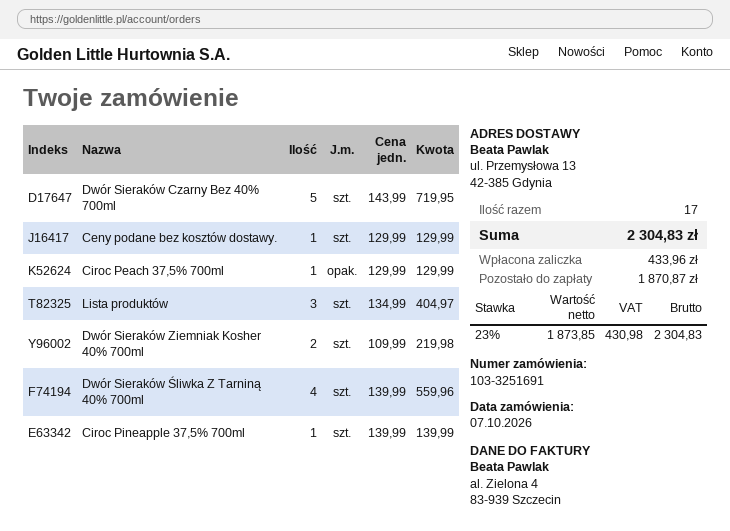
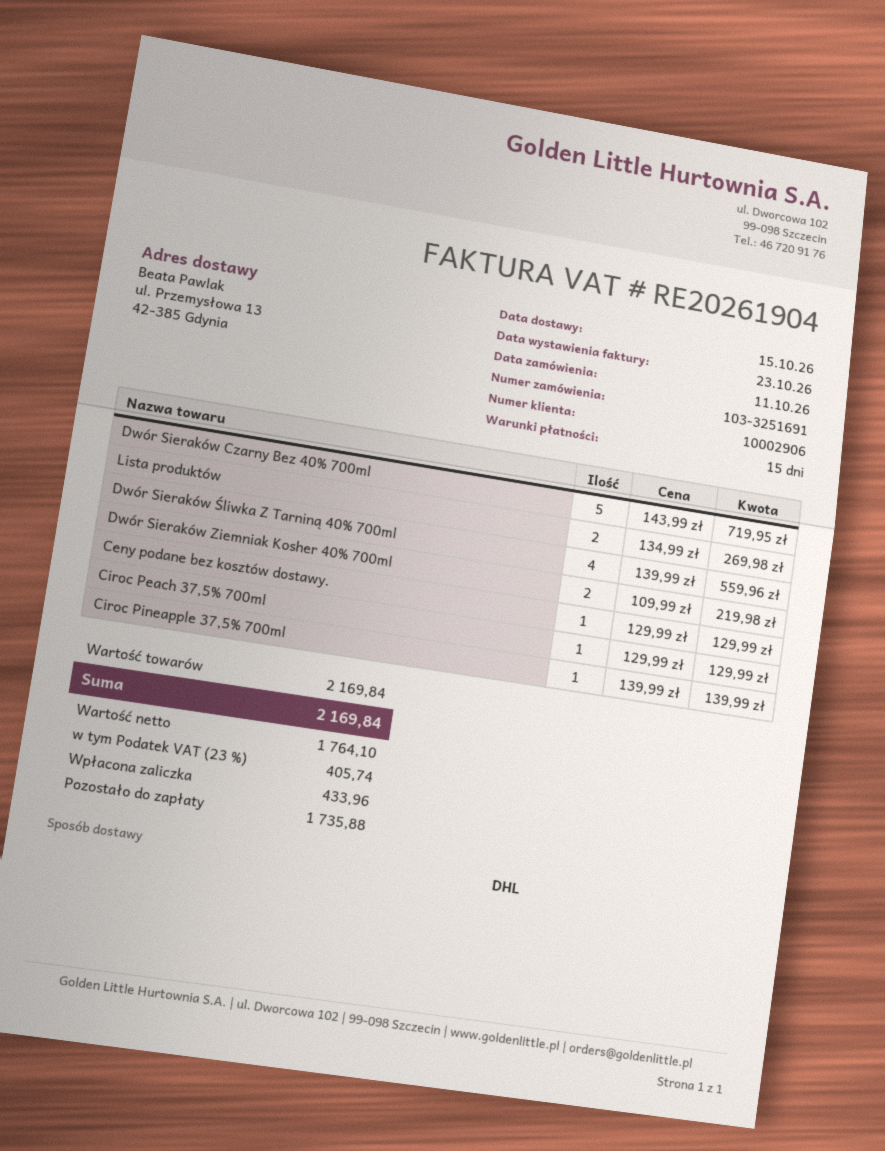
order date: 2026-10-07 -> 2026-10-11
Lista produktów: 3 x 134.99 = 404.97 -> 2 x 134.99 = 269.98
net: 1873.85 -> 1764.10
tax: 23% = 430.98 -> 23% = 405.74
total: 2304.83 -> 2169.84
balance: 1870.87 -> 1735.88

